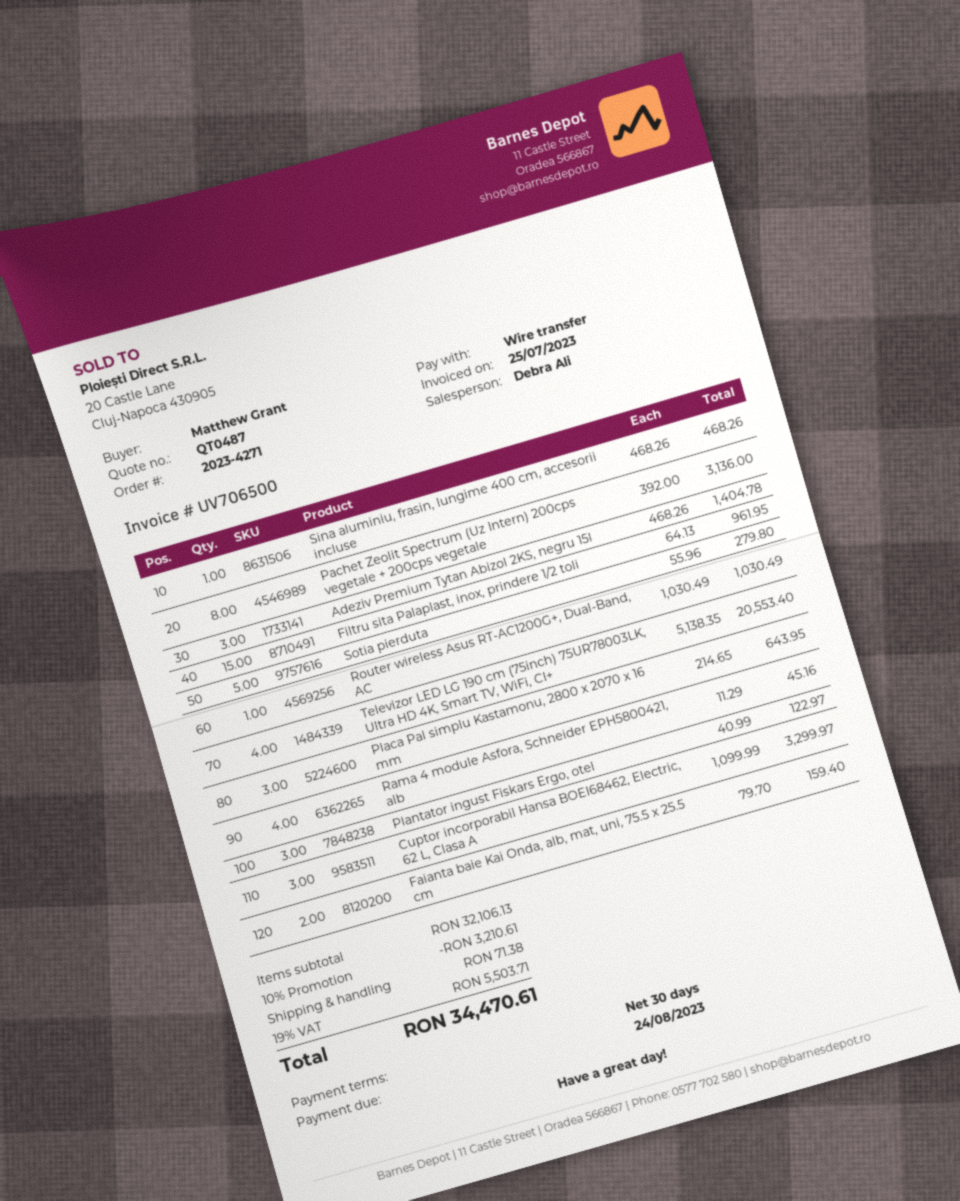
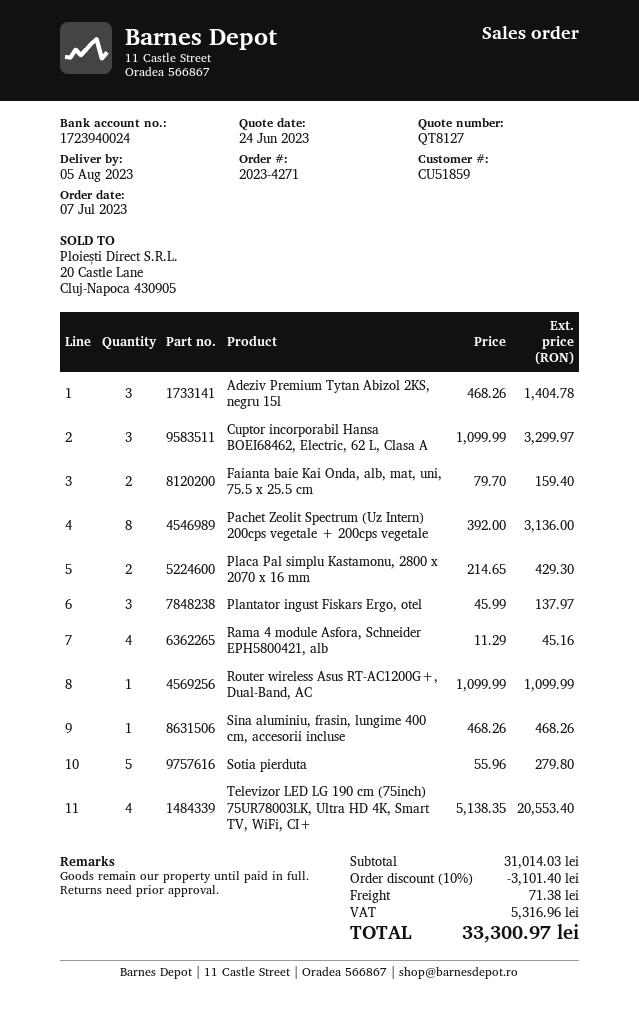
quote number: QT0487 -> QT8127
Filtru sita Palaplast, inox, prindere 1/2 toli: 15 x 64.13 = 961.95 -> none
Router wireless Asus RT-AC1200G+, Dual-Band, AC: 1 x 1030.49 = 1030.49 -> 1 x 1099.99 = 1099.99
Placa Pal simplu Kastamonu, 2800 x 2070 x 16 mm: 3 x 214.65 = 643.95 -> 2 x 214.65 = 429.30
Plantator ingust Fiskars Ergo, otel: 3 x 40.99 = 122.97 -> 3 x 45.99 = 137.97
subtotal: 32106.13 -> 31014.03
discount: 10% = 3210.61 -> 10% = 3101.40
tax: 5503.71 -> 5316.96
total: 34470.61 -> 33300.97

